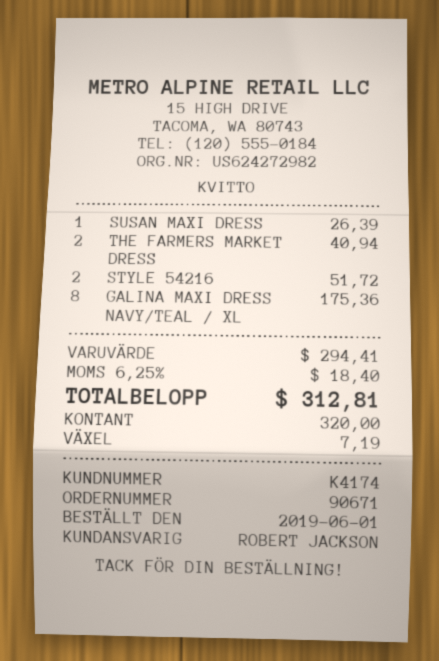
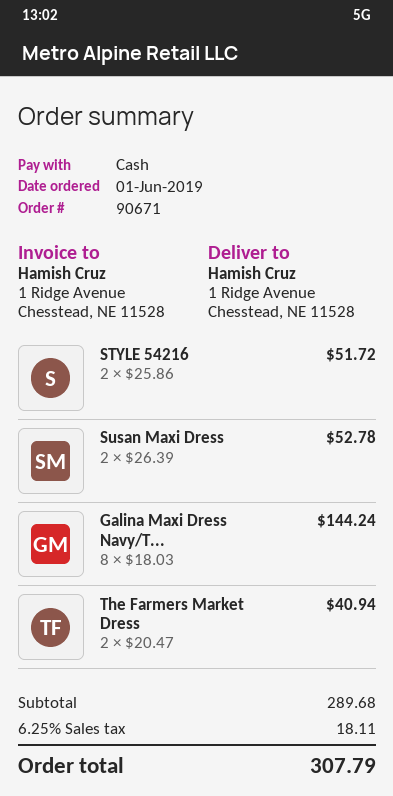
SUSAN MAXI DRESS: 1 for 26.39 -> 2 for 52.78
GALINA MAXI DRESS NAVY/TEAL / XL: 8 for 175.36 -> 8 for 144.24
subtotal: 294.41 -> 289.68
tax: 6.25% = 18.40 -> 6.25% = 18.11
total: 312.81 -> 307.79

